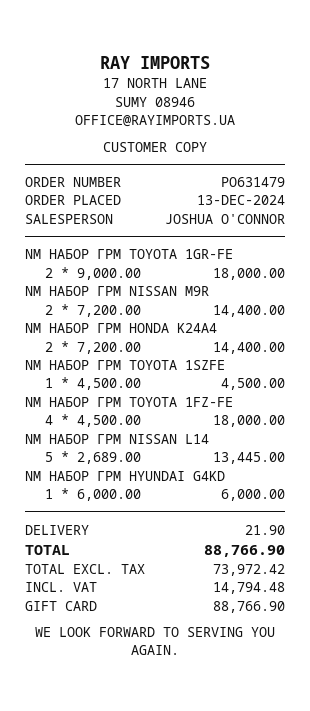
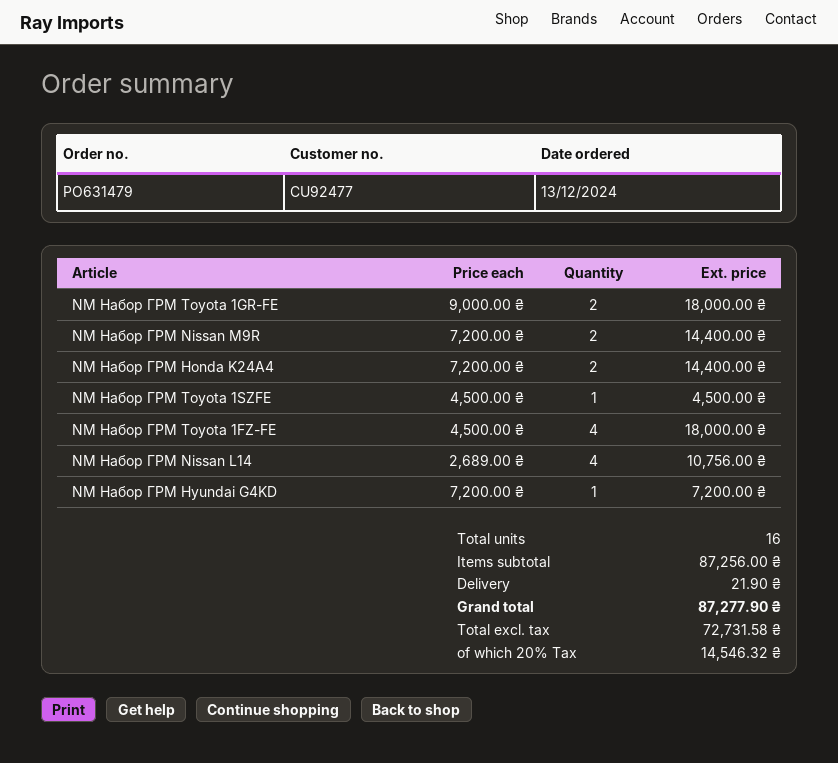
NM НАБОР ГРМ NISSAN L14: 5 x 2689.00 = 13445.00 -> 4 x 2689.00 = 10756.00
NM НАБОР ГРМ HYUNDAI G4KD: 1 x 6000.00 = 6000.00 -> 1 x 7200.00 = 7200.00
net: 73972.42 -> 72731.58
tax: 14794.48 -> 14546.32
total: 88766.90 -> 87277.90

